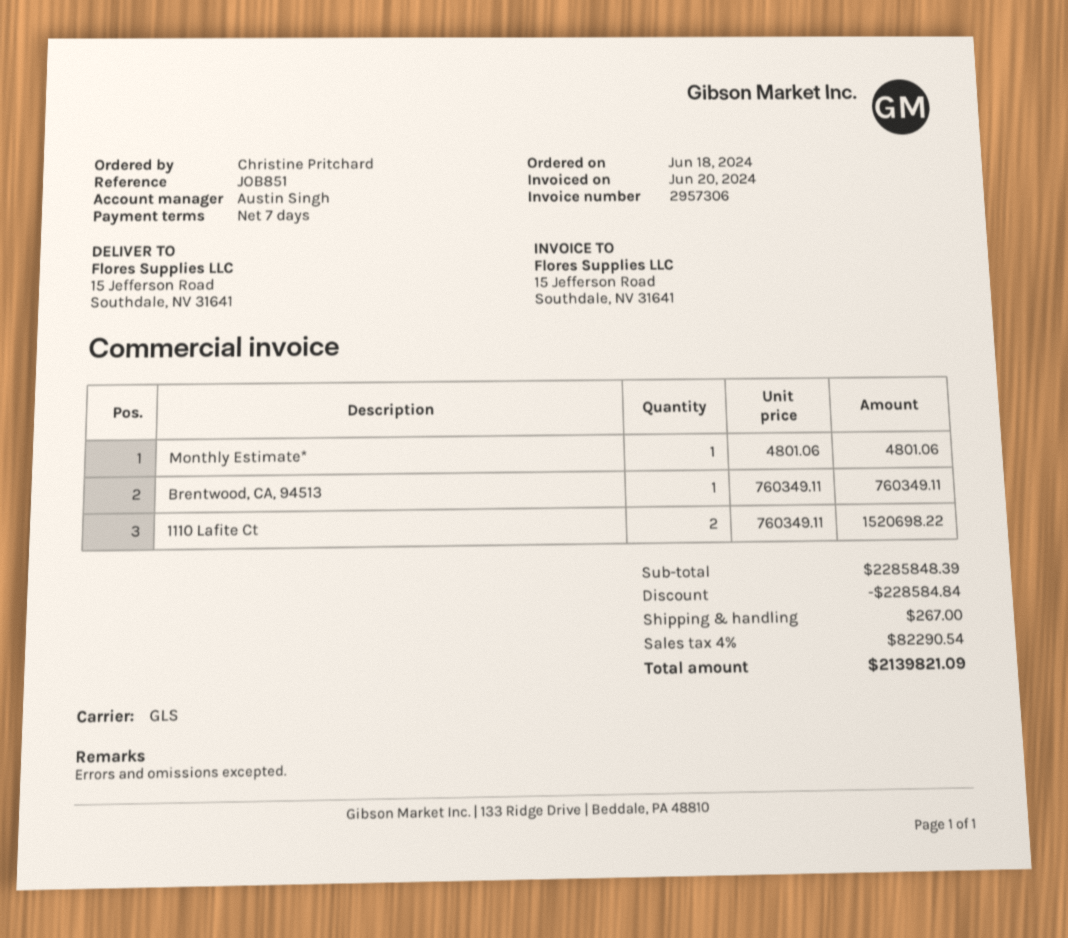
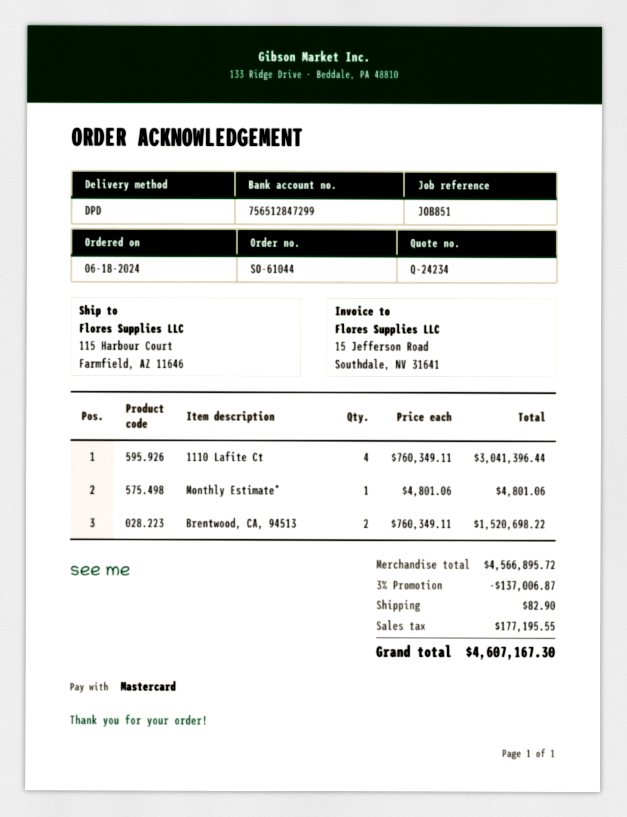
shipping method: GLS -> DPD
ship to: 15 Jefferson Road, Southdale, NV 31641 -> 115 Harbour Court, Farmfield, AZ 11646
Brentwood, CA, 94513: 1 x 760349.11 = 760349.11 -> 2 x 760349.11 = 1520698.22
1110 Lafite Ct: 2 x 760349.11 = 1520698.22 -> 4 x 760349.11 = 3041396.44
subtotal: 2285848.39 -> 4566895.72
discount: 228584.84 -> 137006.87
shipping: 267.00 -> 82.90
tax: 82290.54 -> 177195.55
total: 2139821.09 -> 4607167.30

